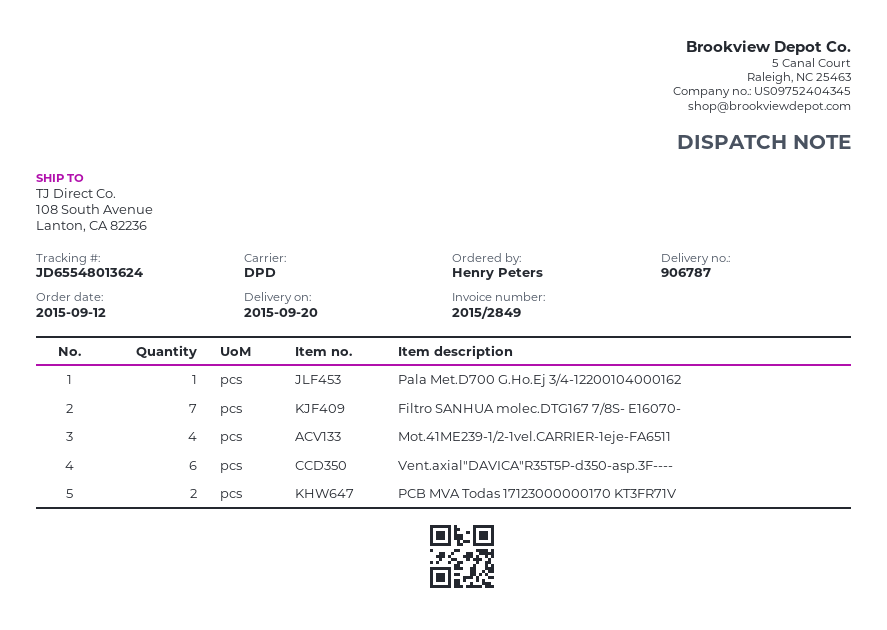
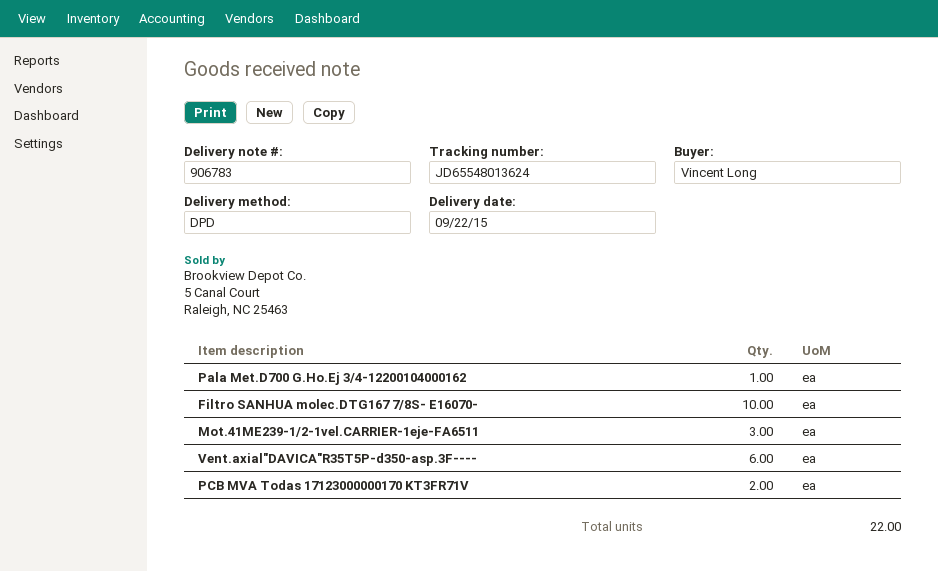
delivery note number: 906787 -> 906783
delivery date: 2015-09-20 -> 2015-09-22
ordered by: Henry Peters -> Vincent Long
Filtro SANHUA molec.DTG167 7/8S- E16070-: 7 -> 10
Mot.41ME239-1/2-1vel.CARRIER-1eje-FA6511: 4 -> 3

